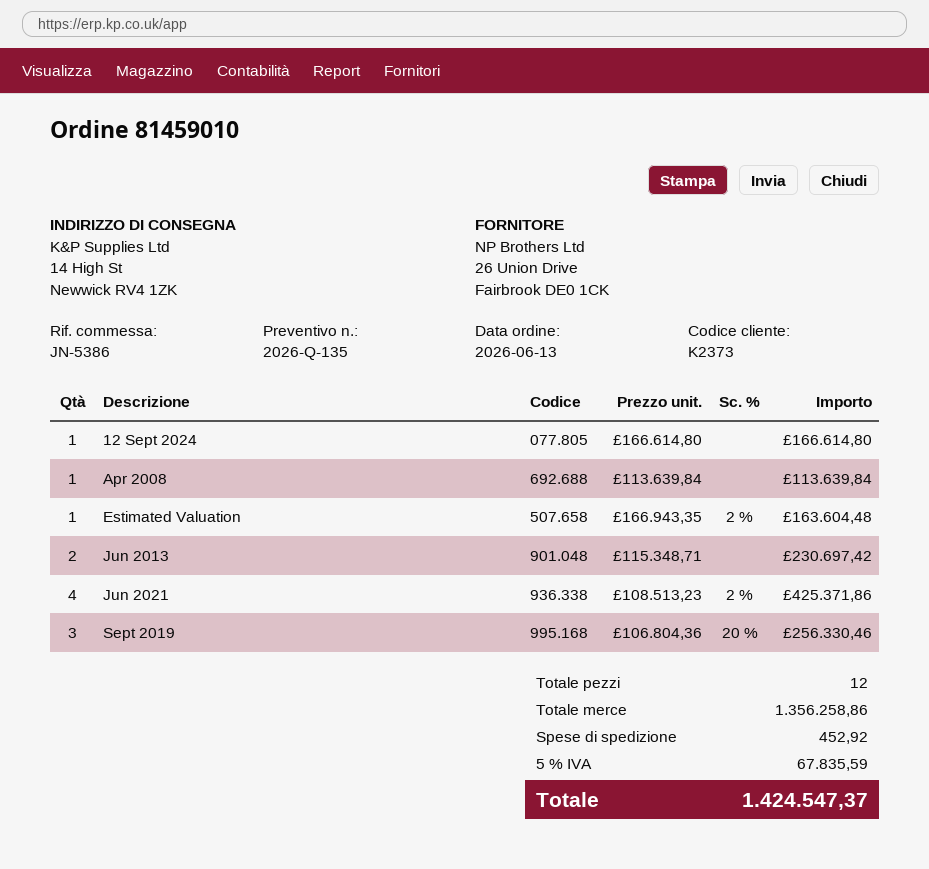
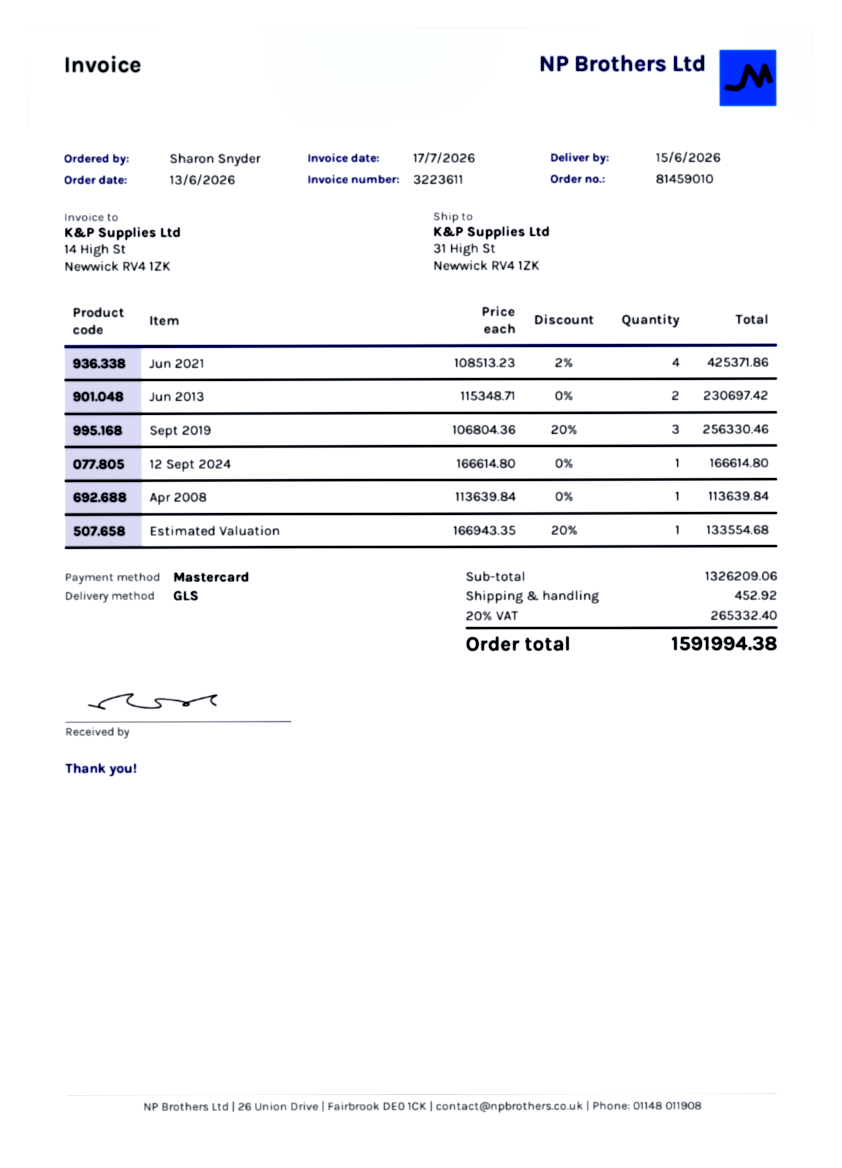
ship to: 14 High St, Newwick RV4 1ZK -> 31 High St, Newwick RV4 1ZK
Estimated Valuation: 1 x 166943.35 - 2% = 163604.48 -> 1 x 166943.35 - 20% = 133554.68
subtotal: 1356258.86 -> 1326209.06
tax: 5% = 67835.59 -> 20% = 265332.40
total: 1424547.37 -> 1591994.38

